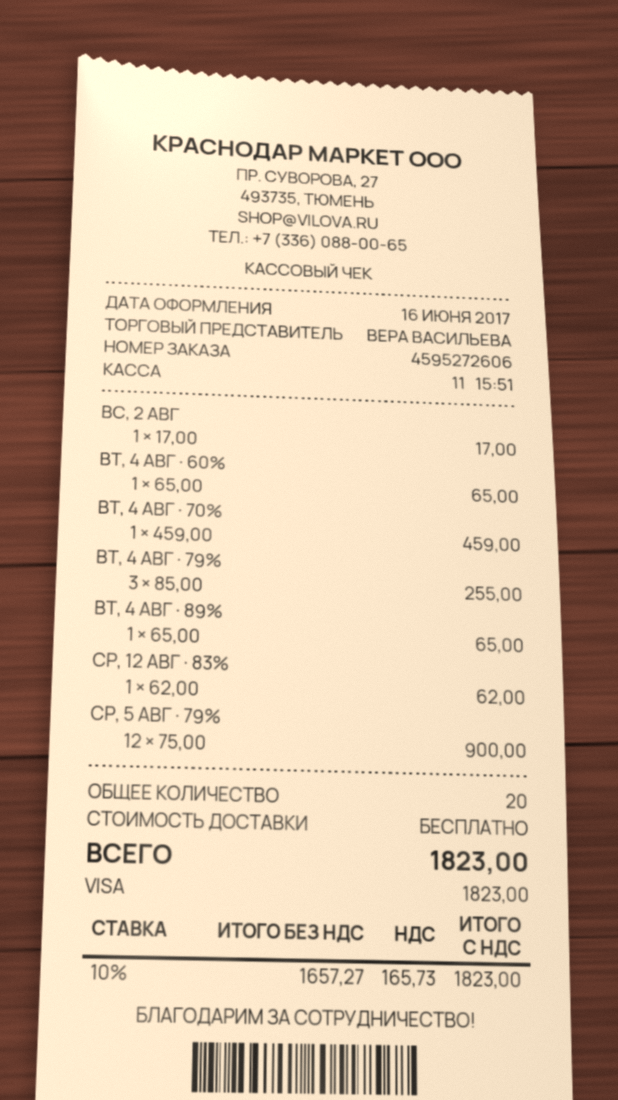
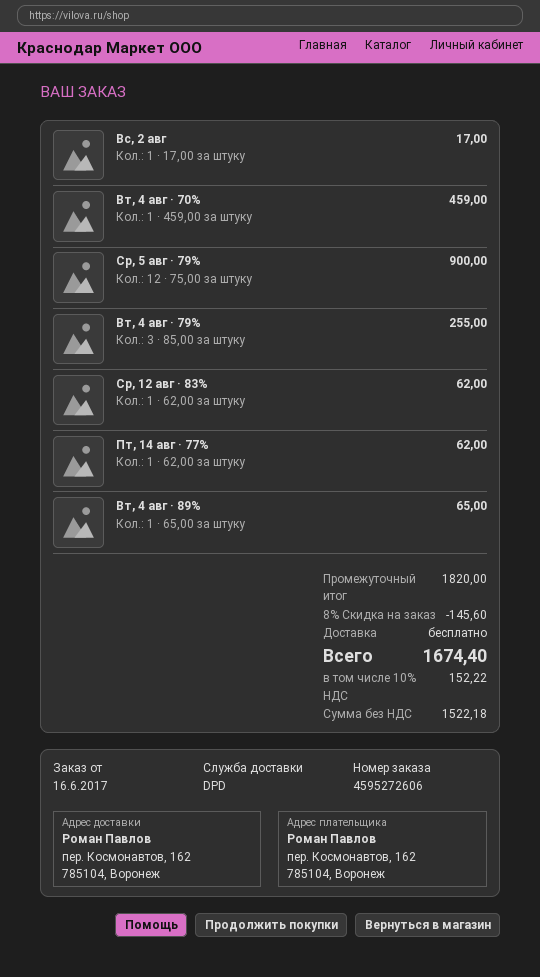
ВТ, 4 АВГ · 60%: 1 x 65.00 = 65.00 -> none
Пт, 14 авг · 77%: none -> 1 x 62.00 = 62.00
discount: none -> 8% = 145.60
net: 1657.27 -> 1522.18
tax: 10% = 165.73 -> 10% = 152.22
total: 1823.00 -> 1674.40

